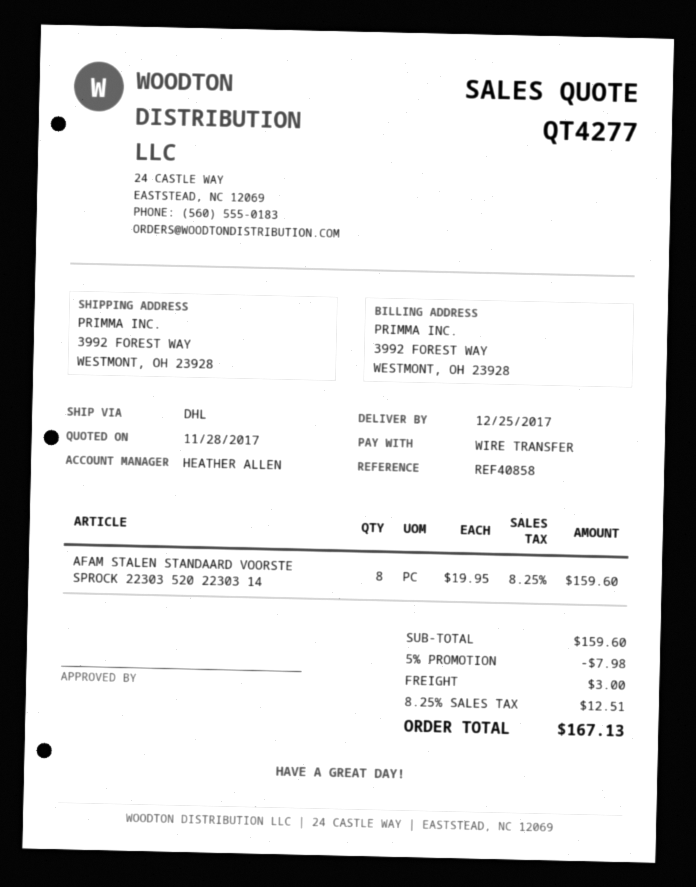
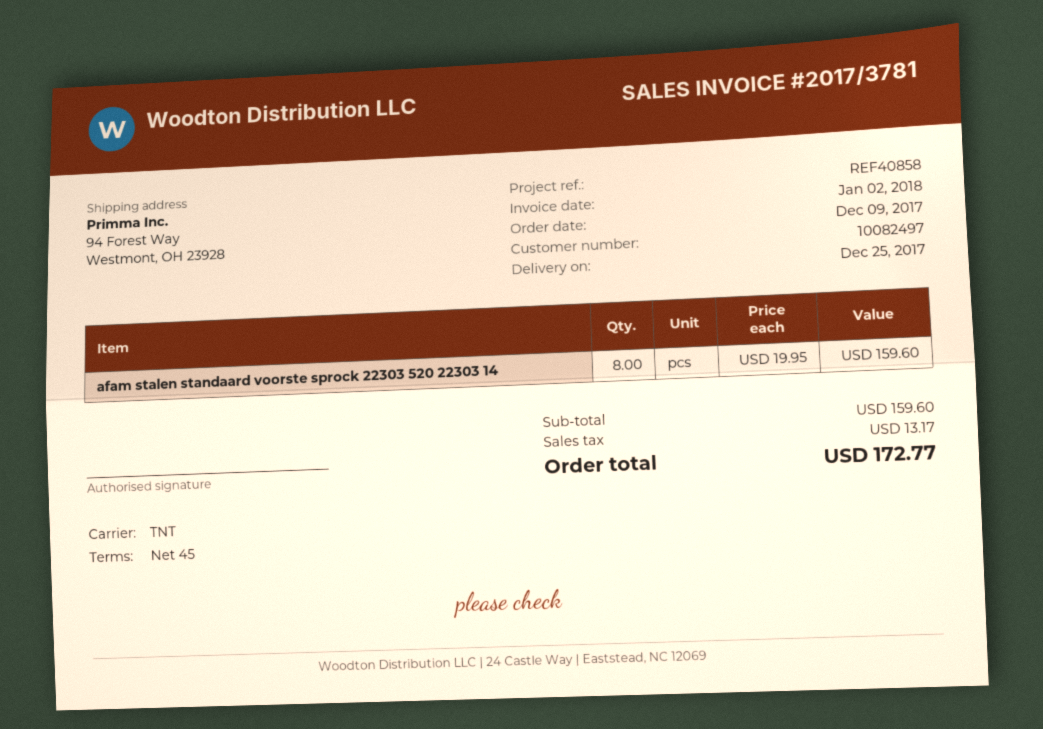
shipping method: DHL -> TNT
ship to: 3992 FOREST WAY, WESTMONT, OH 23928 -> 94 Forest Way, Westmont, OH 23928
discount: 5% = 7.98 -> none
shipping: 3.00 -> none
tax: 12.51 -> 13.17
total: 167.13 -> 172.77

